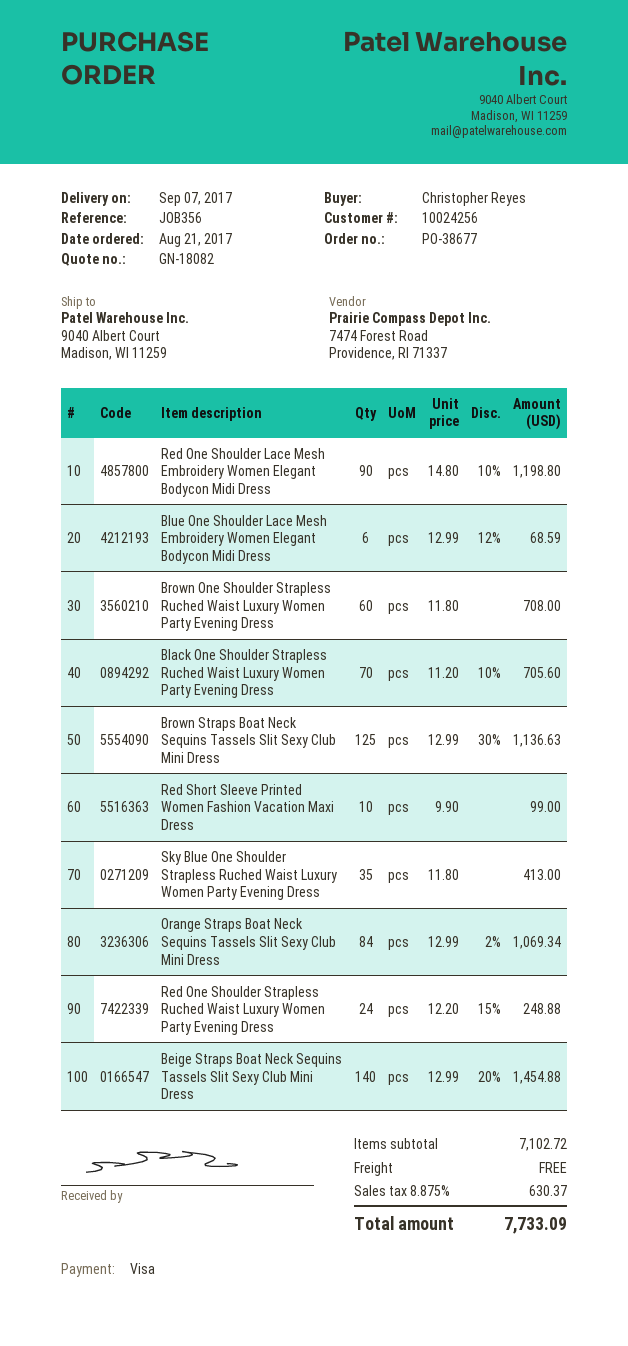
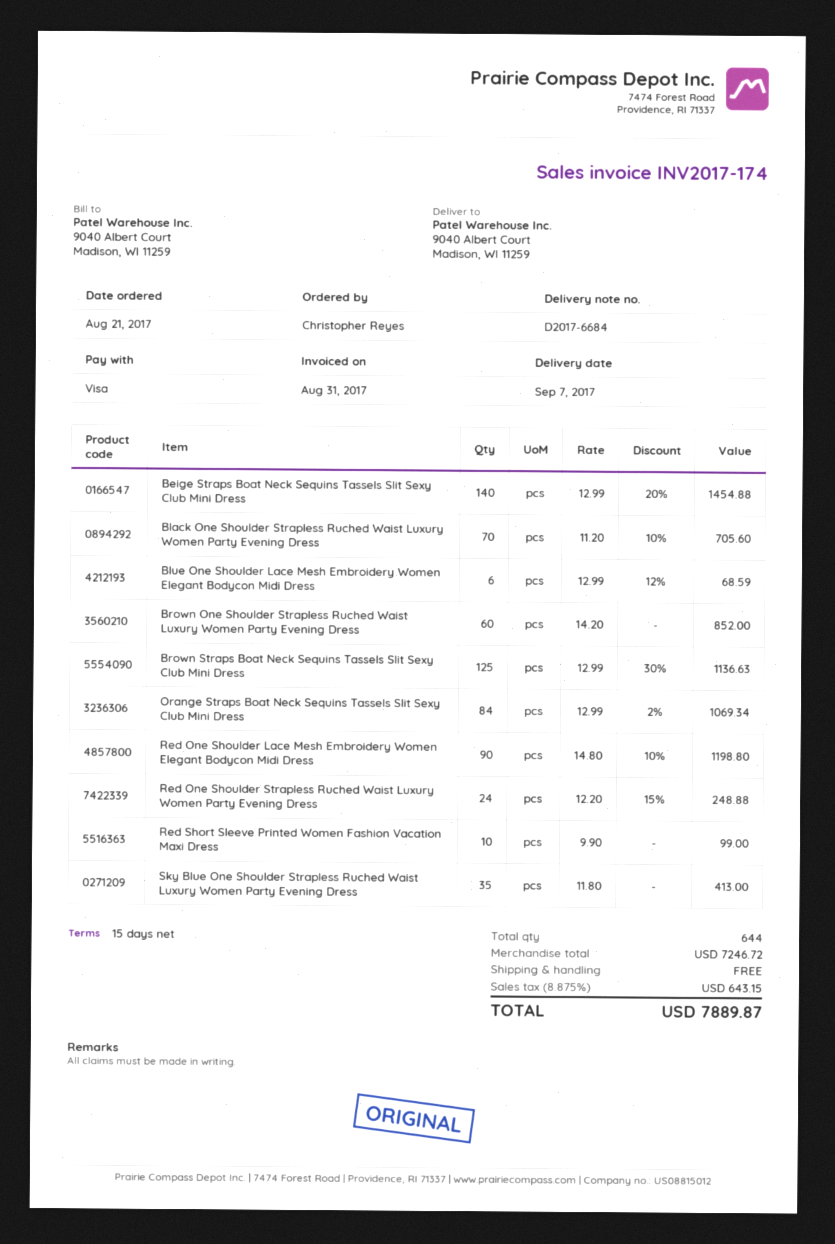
Brown One Shoulder Strapless Ruched Waist Luxury Women Party Evening Dress: 60 x 11.80 = 708.00 -> 60 x 14.20 = 852.00
subtotal: 7102.72 -> 7246.72
tax: 8.875% = 630.37 -> 8.875% = 643.15
total: 7733.09 -> 7889.87

